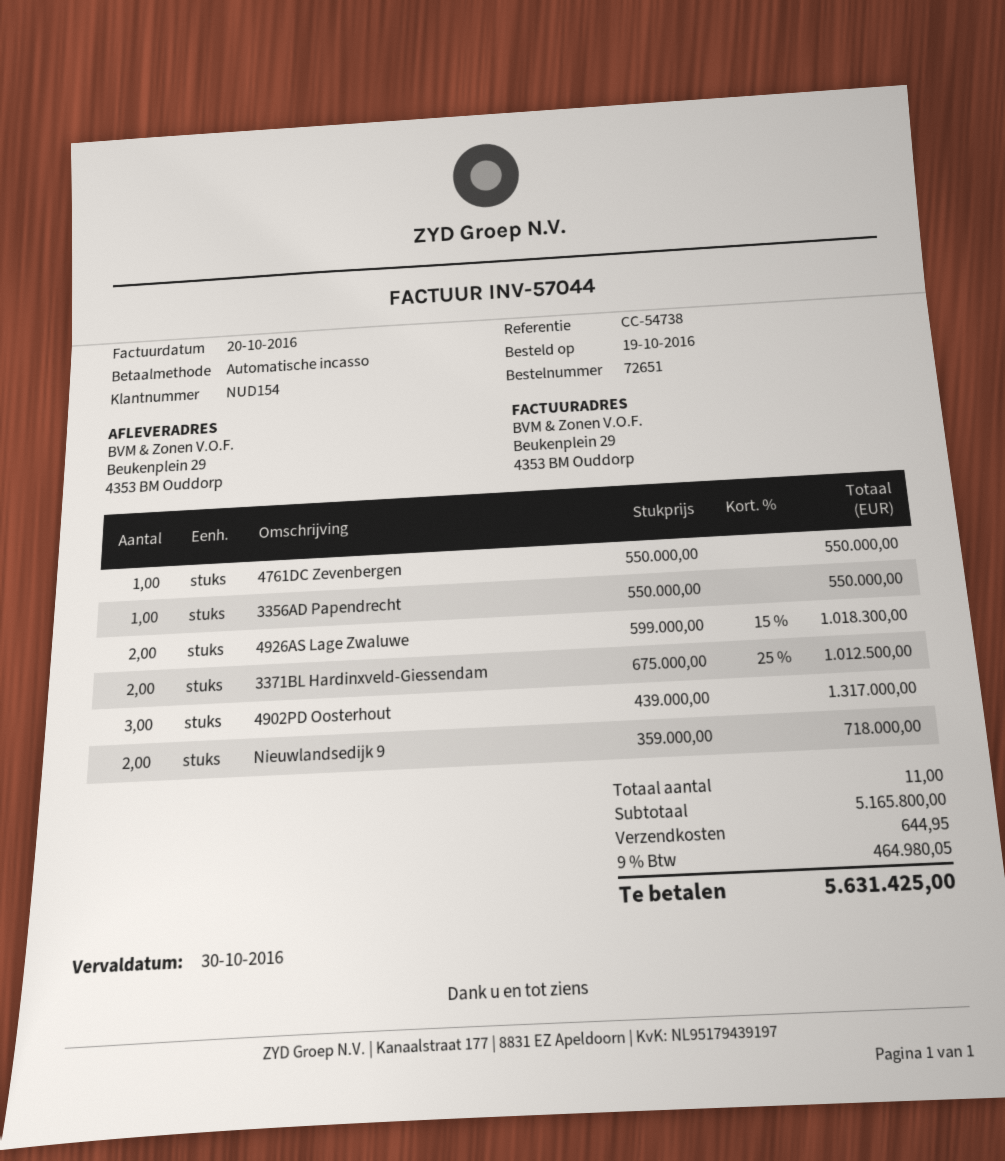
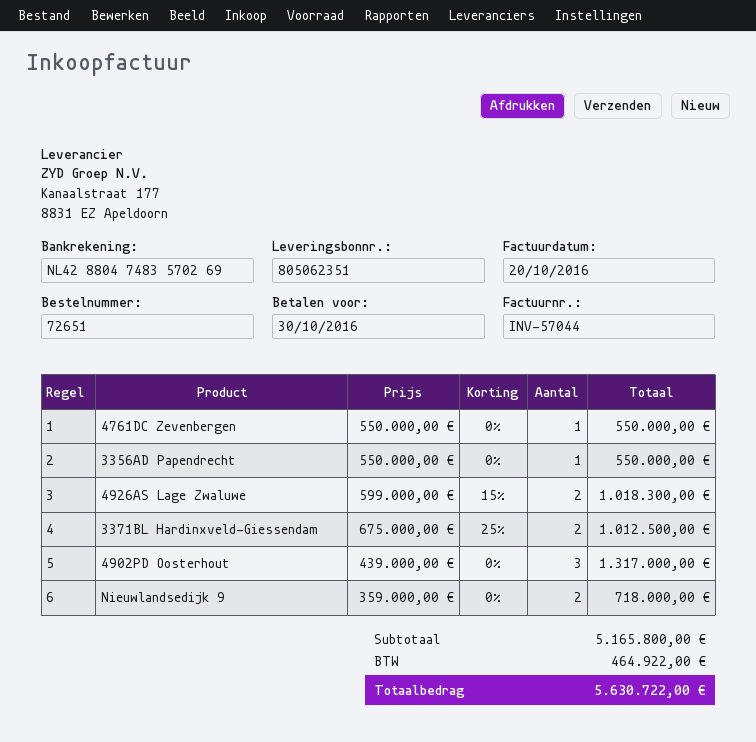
shipping: 644.95 -> none
tax: 464980.05 -> 464922.00
total: 5631425.00 -> 5630722.00

